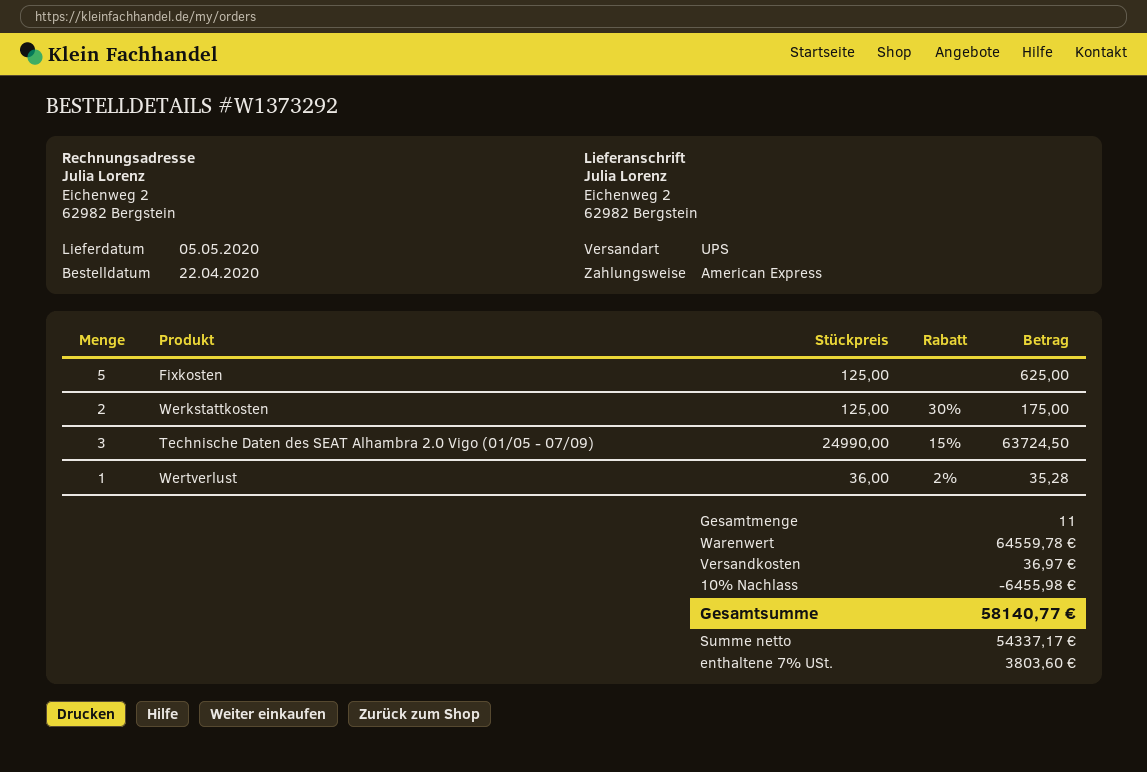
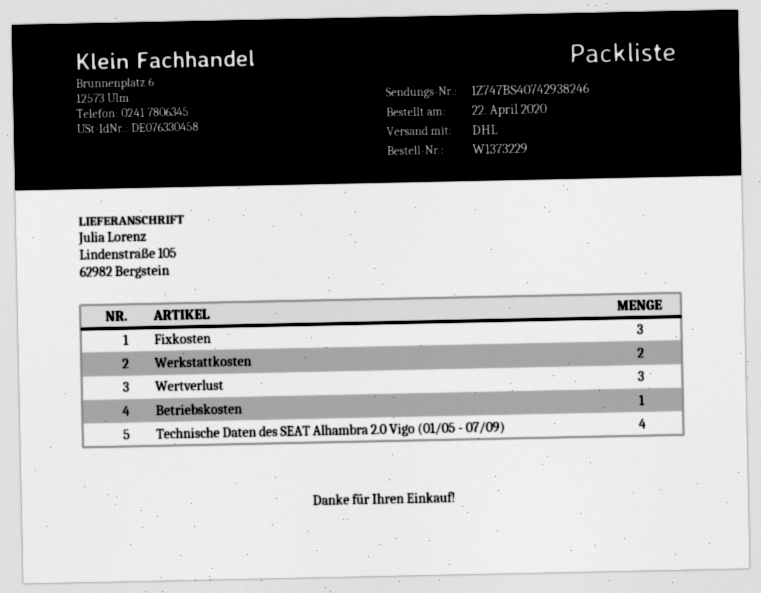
order number: W1373292 -> W1373229
shipping method: UPS -> DHL
ship to: Eichenweg 2, 62982 Bergstein -> Lindenstraße 105, 62982 Bergstein
Fixkosten: 5 -> 3
Technische Daten des SEAT Alhambra 2.0 Vigo (01/05 - 07/09): 3 -> 4
Wertverlust: 1 -> 3
Betriebskosten: none -> 1

